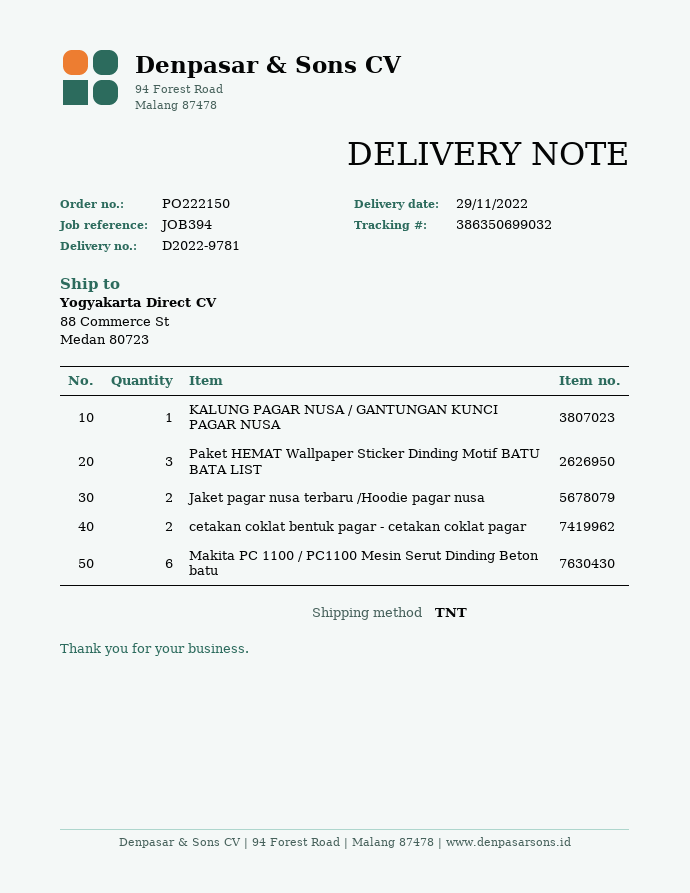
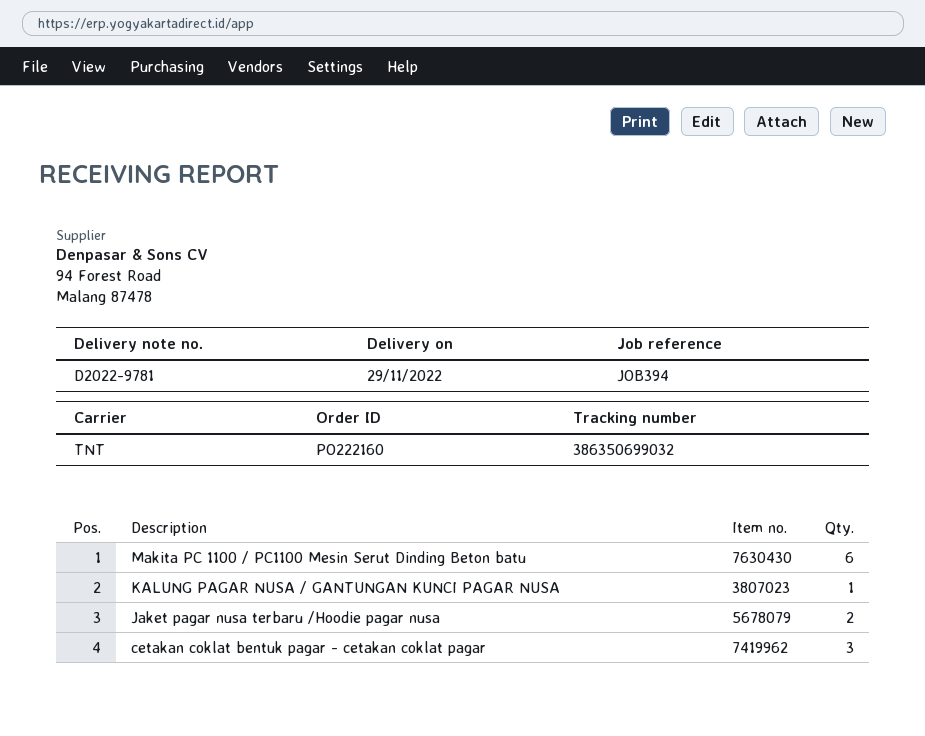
order number: PO222150 -> PO222160
Paket HEMAT Wallpaper Sticker Dinding Motif BATU BATA LIST: 3 -> none
cetakan coklat bentuk pagar - cetakan coklat pagar: 2 -> 3

